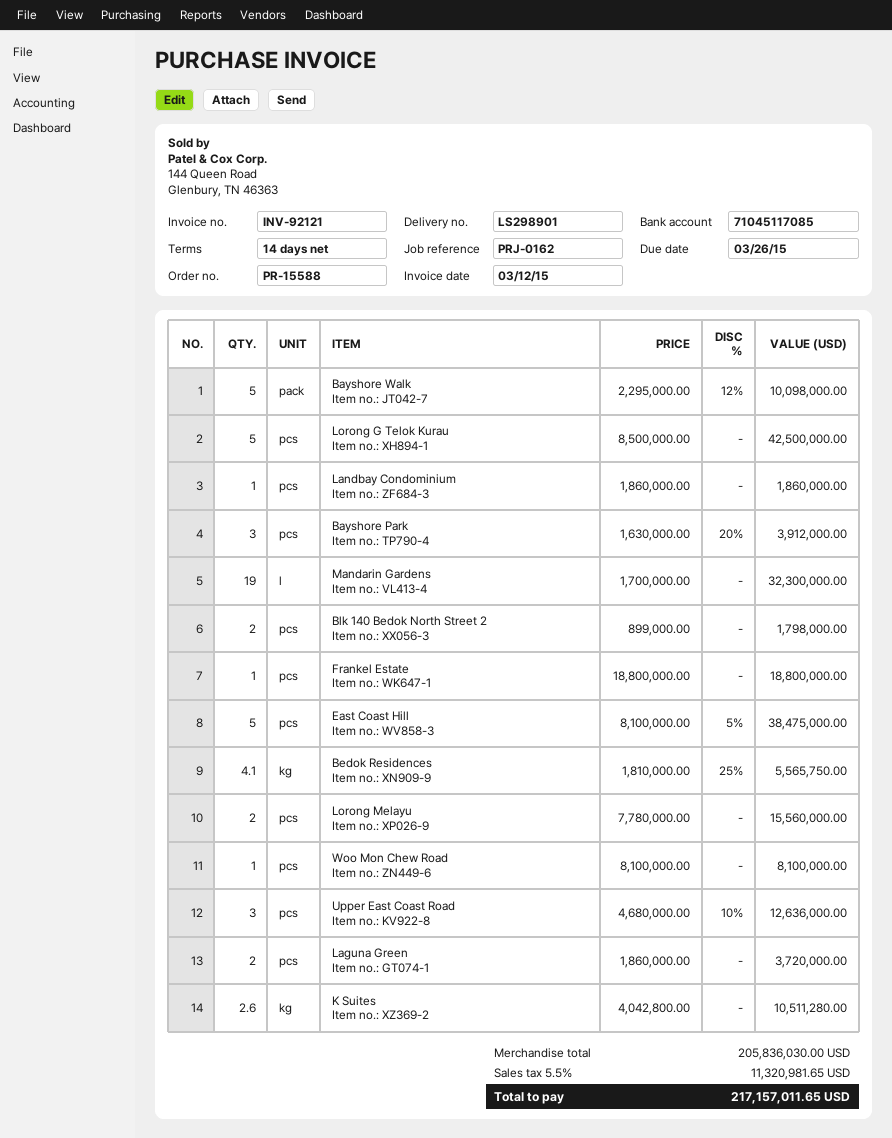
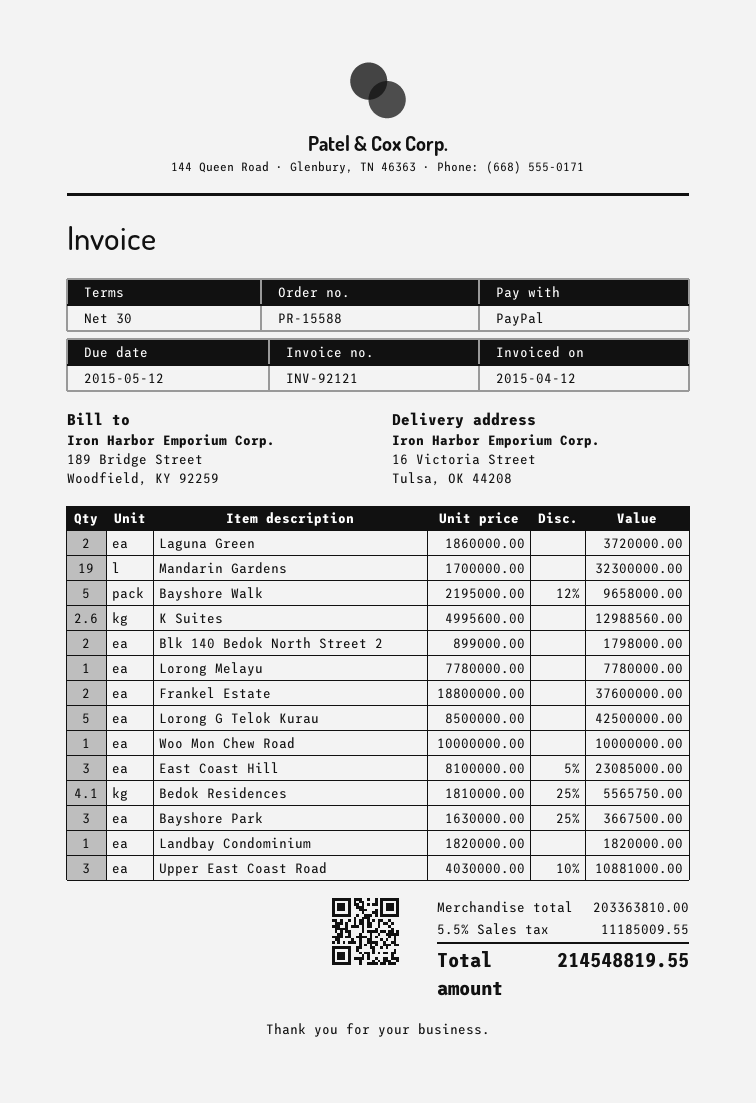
invoice date: 2015-03-12 -> 2015-04-12
payment terms: 14 days -> 30 days
due date: 2015-03-26 -> 2015-05-12
Bayshore Walk: 5 x 2295000.00 - 12% = 10098000.00 -> 5 x 2195000.00 - 12% = 9658000.00
Landbay Condominium: 1 x 1860000.00 = 1860000.00 -> 1 x 1820000.00 = 1820000.00
Bayshore Park: 3 x 1630000.00 - 20% = 3912000.00 -> 3 x 1630000.00 - 25% = 3667500.00
Frankel Estate: 1 x 18800000.00 = 18800000.00 -> 2 x 18800000.00 = 37600000.00
East Coast Hill: 5 x 8100000.00 - 5% = 38475000.00 -> 3 x 8100000.00 - 5% = 23085000.00
Lorong Melayu: 2 x 7780000.00 = 15560000.00 -> 1 x 7780000.00 = 7780000.00
Woo Mon Chew Road: 1 x 8100000.00 = 8100000.00 -> 1 x 10000000.00 = 10000000.00
Upper East Coast Road: 3 x 4680000.00 - 10% = 12636000.00 -> 3 x 4030000.00 - 10% = 10881000.00
K Suites: 2.6 x 4042800.00 = 10511280.00 -> 2.6 x 4995600.00 = 12988560.00
subtotal: 205836030.00 -> 203363810.00
tax: 5.5% = 11320981.65 -> 5.5% = 11185009.55
total: 217157011.65 -> 214548819.55

